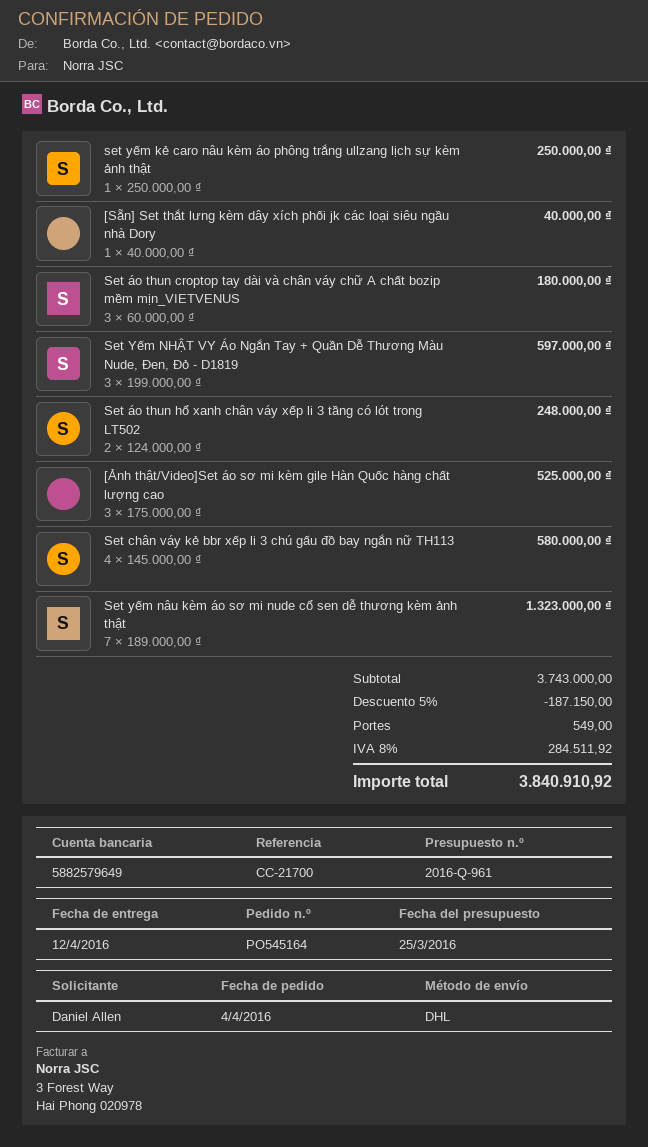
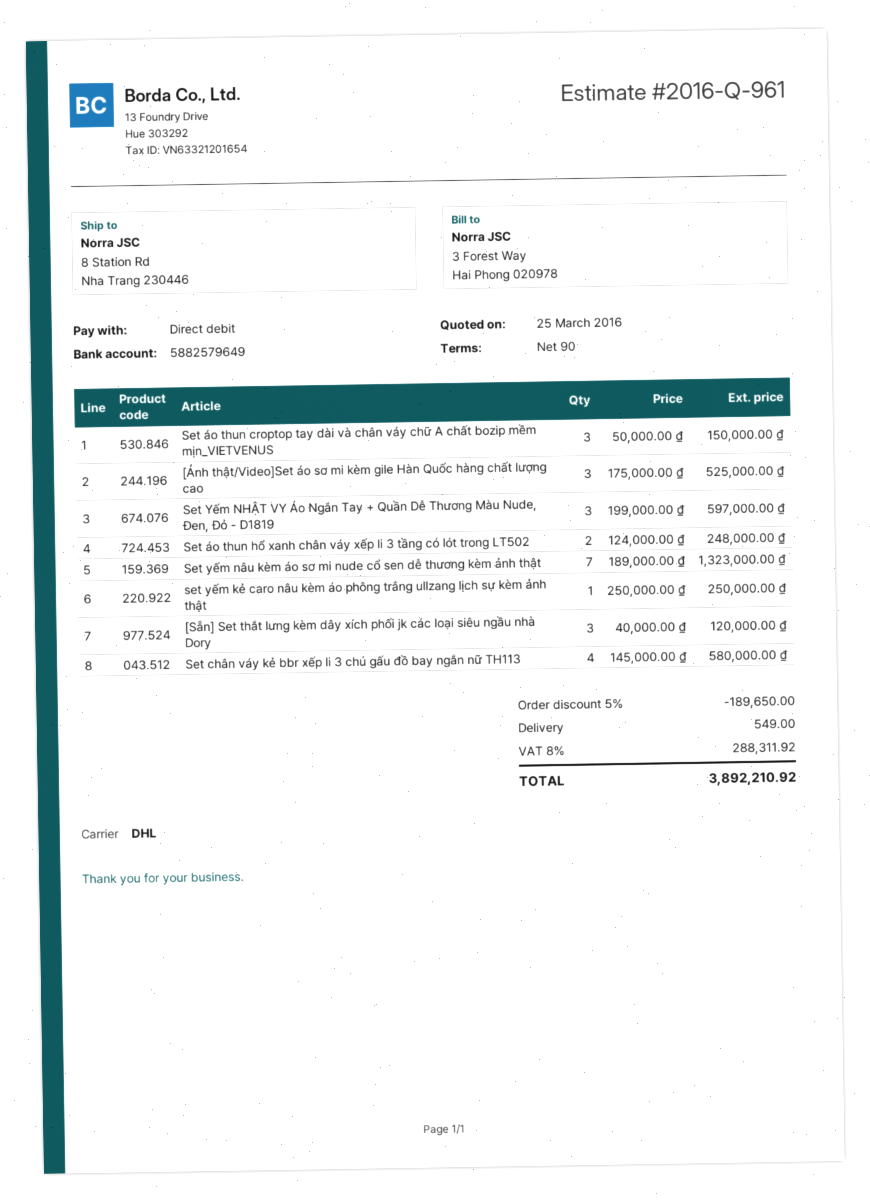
[Sẵn] Set thắt lưng kèm dây xích phối jk các loại siêu ngầu nhà Dory: 1 x 40000.00 = 40000.00 -> 3 x 40000.00 = 120000.00
Set áo thun croptop tay dài và chân váy chữ A chất bozip mềm mịn_VIETVENUS: 3 x 60000.00 = 180000.00 -> 3 x 50000.00 = 150000.00
discount: 5% = 187150.00 -> 5% = 189650.00
tax: 8% = 284511.92 -> 8% = 288311.92
total: 3840910.92 -> 3892210.92

